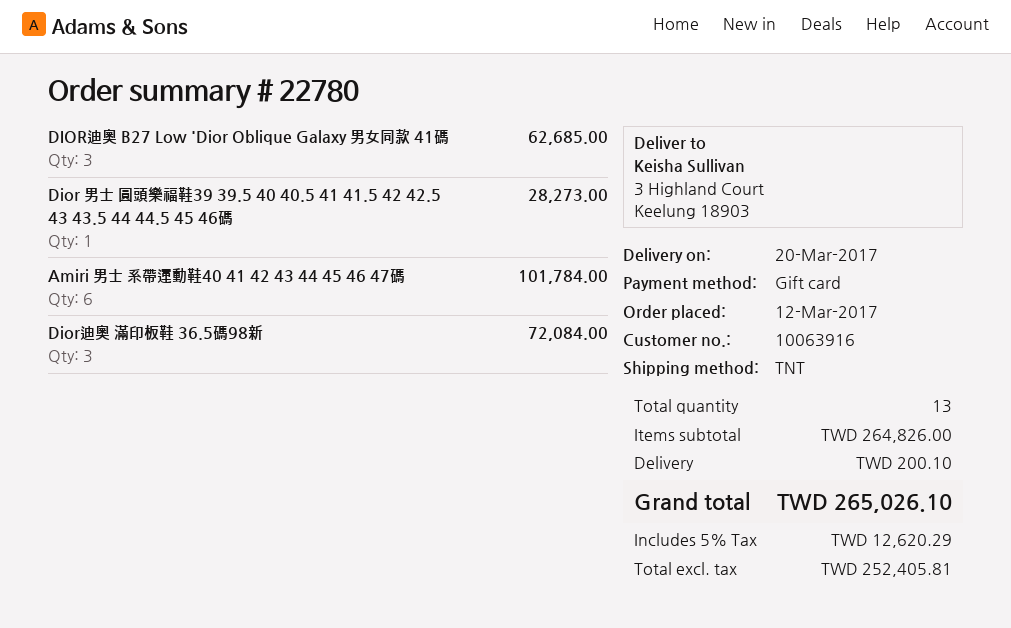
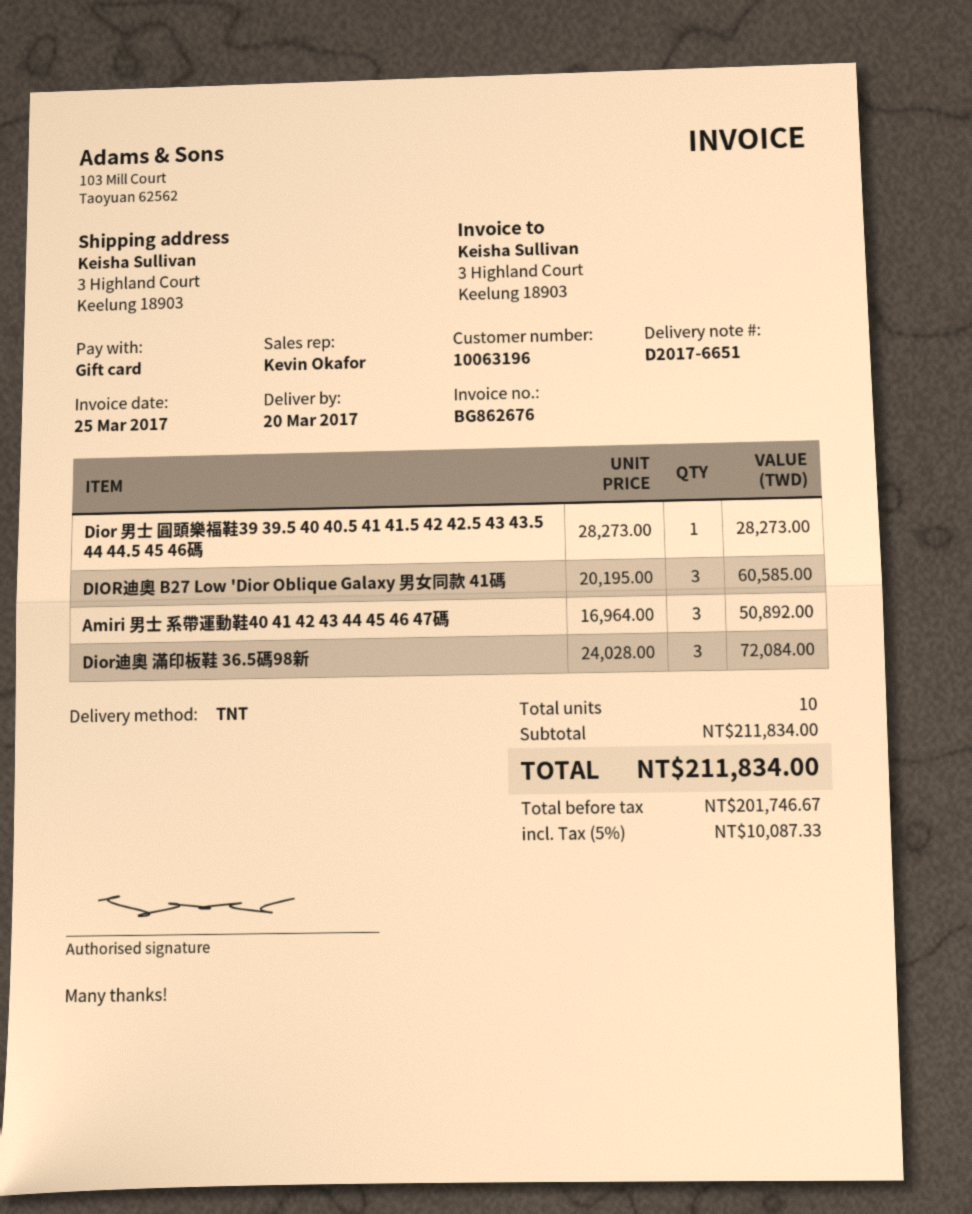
customer number: 10063916 -> 10063196
DIOR迪奧 B27 Low 'Dior Oblique Galaxy 男女同款 41碼: 3 for 62685.00 -> 3 for 60585.00
Amiri 男士 系帶運動鞋40 41 42 43 44 45 46 47碼: 6 for 101784.00 -> 3 for 50892.00
total quantity: 13 -> 10
subtotal: 264826.00 -> 211834.00
shipping: 200.10 -> none
net: 252405.81 -> 201746.67
tax: 5% = 12620.29 -> 5% = 10087.33
total: 265026.10 -> 211834.00

